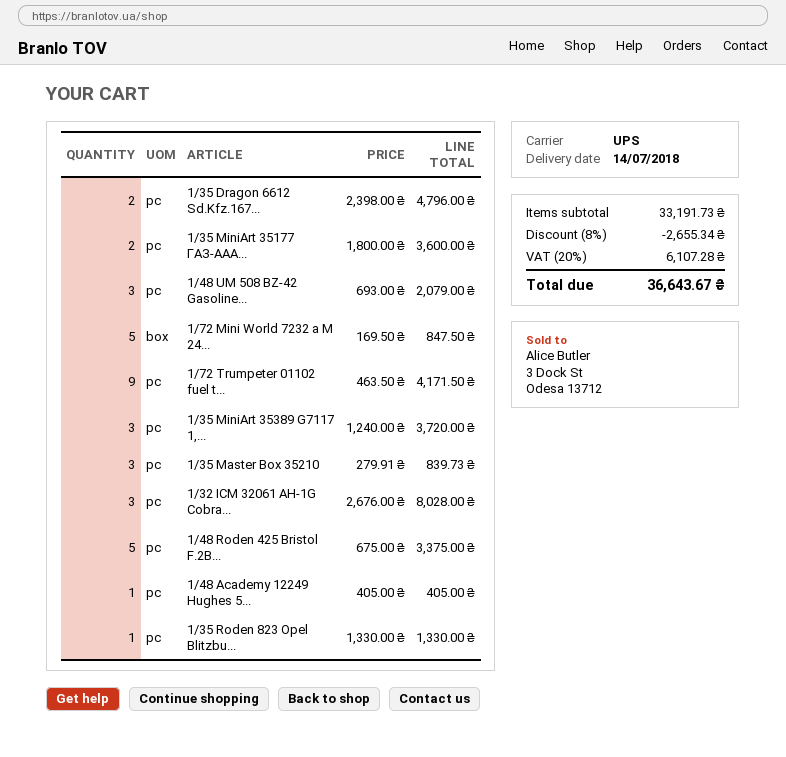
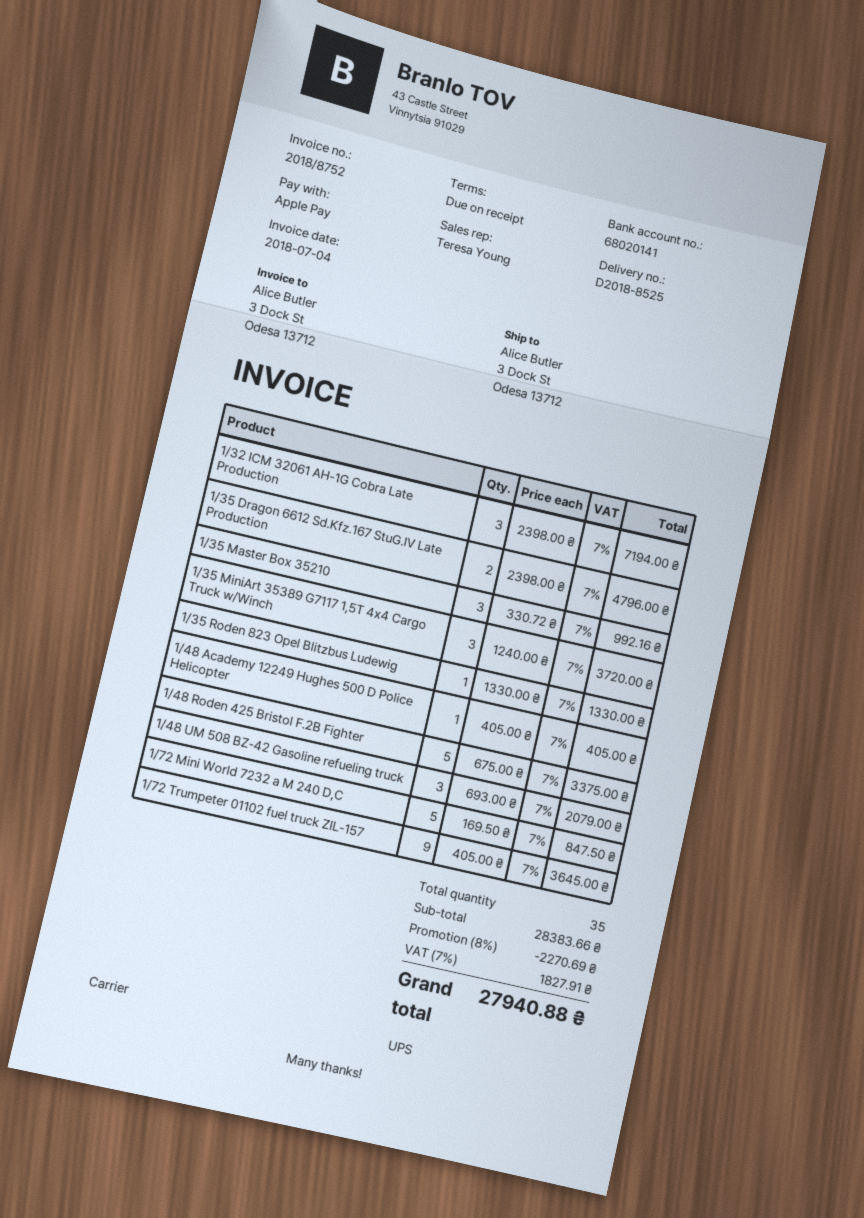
1/35 MiniArt 35177 ГАЗ-ААА...: 2 x 1800.00 = 3600.00 -> none
1/72 Trumpeter 01102 fuel t...: 9 x 463.50 = 4171.50 -> 9 x 405.00 = 3645.00
1/35 Master Box 35210: 3 x 279.91 = 839.73 -> 3 x 330.72 = 992.16
1/32 ICM 32061 AH-1G Cobra...: 3 x 2676.00 = 8028.00 -> 3 x 2398.00 = 7194.00
subtotal: 33191.73 -> 28383.66
discount: 8% = 2655.34 -> 8% = 2270.69
tax: 20% = 6107.28 -> 7% = 1827.91
total: 36643.67 -> 27940.88

